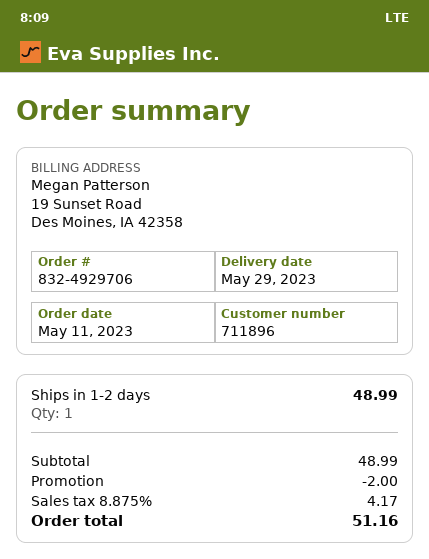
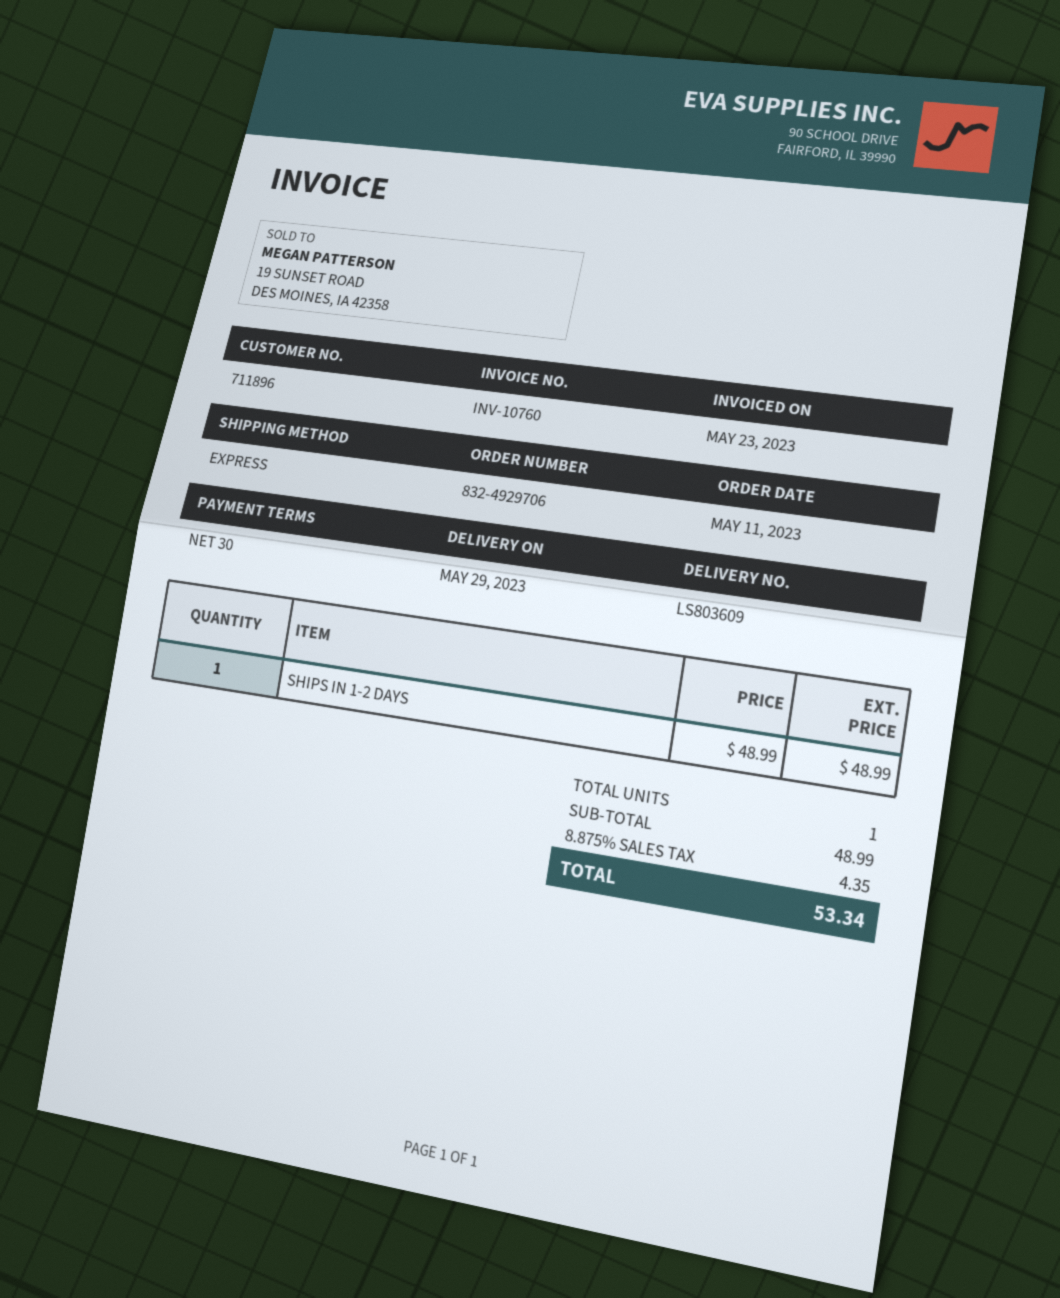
discount: 2.00 -> none
tax: 8.875% = 4.17 -> 8.875% = 4.35
total: 51.16 -> 53.34

